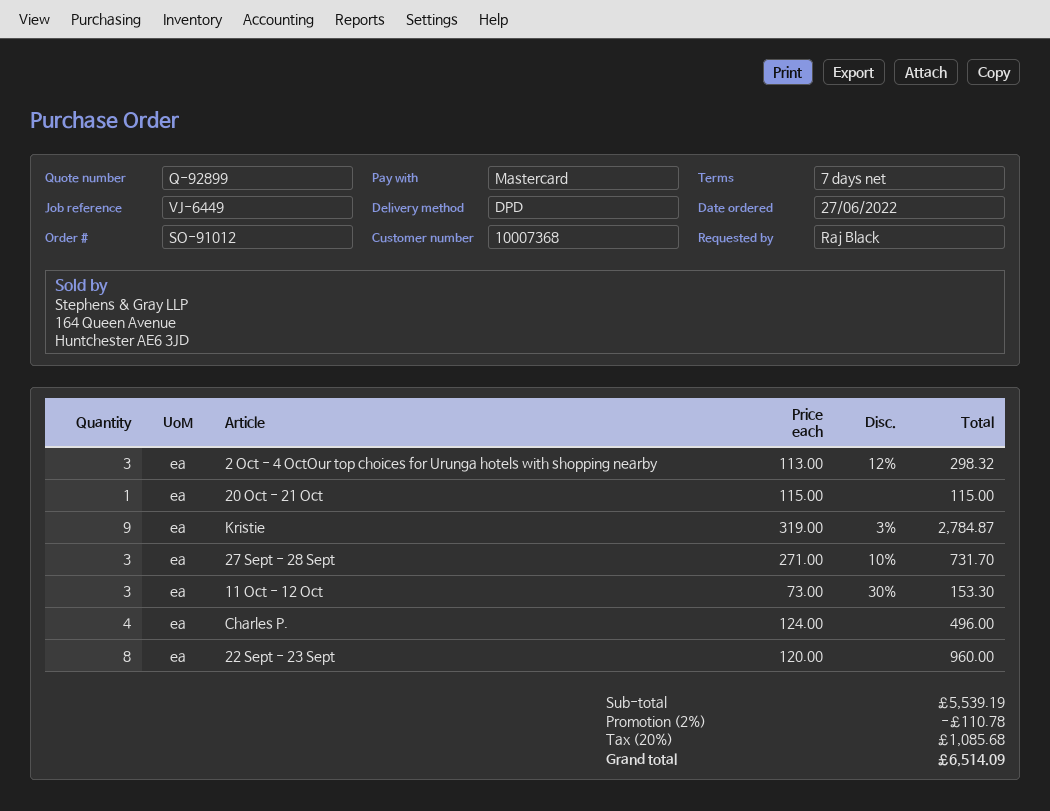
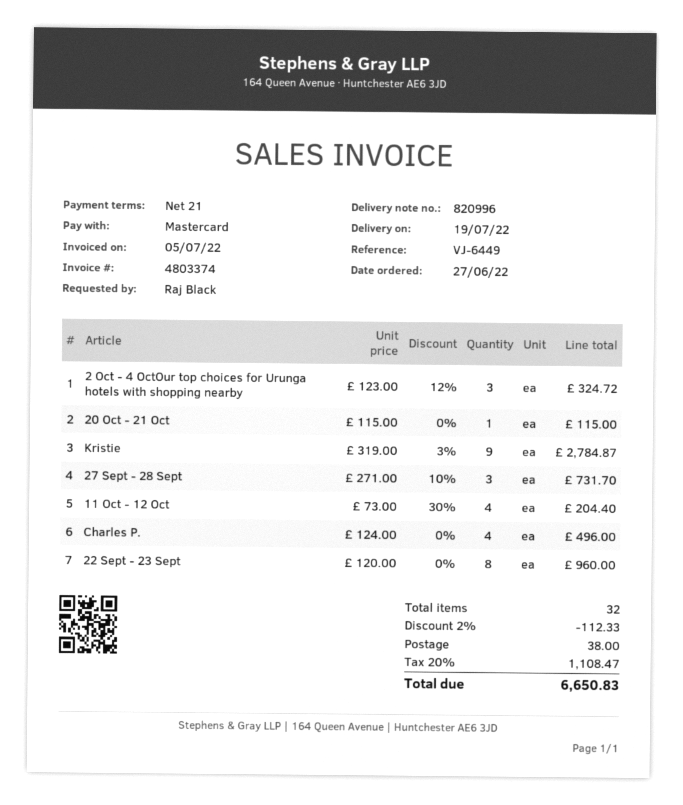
payment terms: 7 days -> 21 days
2 Oct - 4 OctOur top choices for Urunga hotels with shopping nearby: 3 x 113.00 - 12% = 298.32 -> 3 x 123.00 - 12% = 324.72
11 Oct - 12 Oct: 3 x 73.00 - 30% = 153.30 -> 4 x 73.00 - 30% = 204.40
discount: 2% = 110.78 -> 2% = 112.33
shipping: none -> 38.00
tax: 20% = 1085.68 -> 20% = 1108.47
total: 6514.09 -> 6650.83

